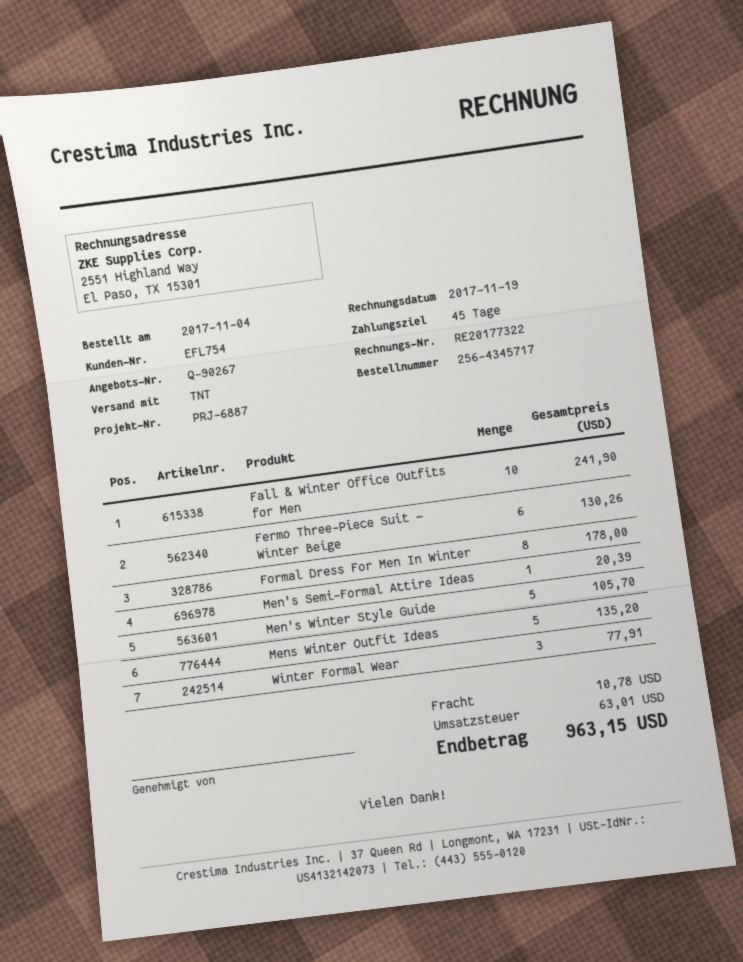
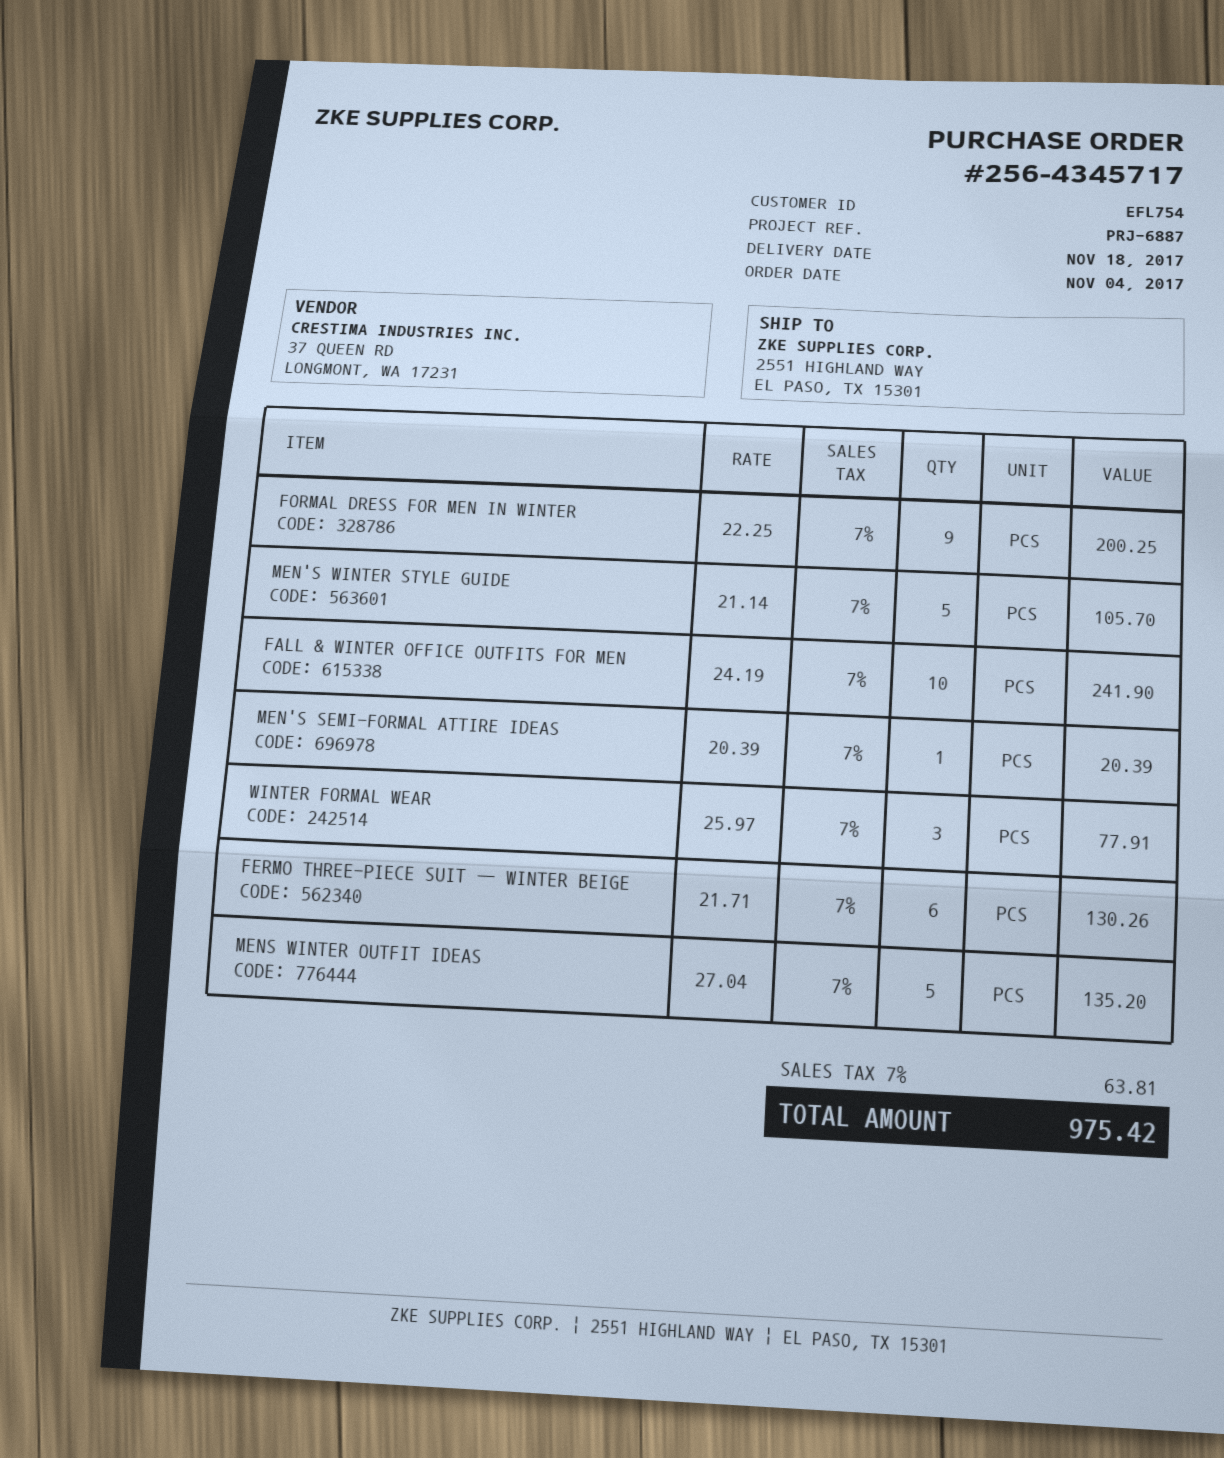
Formal Dress For Men In Winter: 8 for 178.00 -> 9 for 200.25
shipping: 10.78 -> none
tax: 63.01 -> 63.81
total: 963.15 -> 975.42

